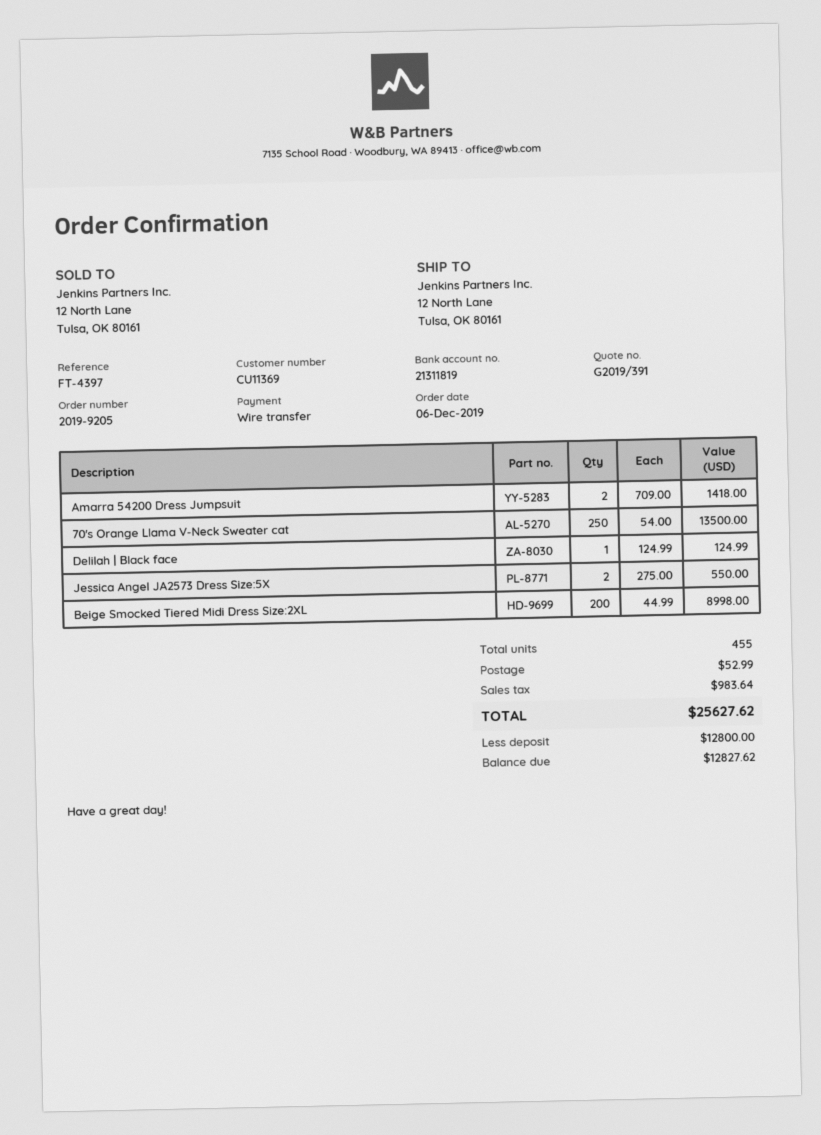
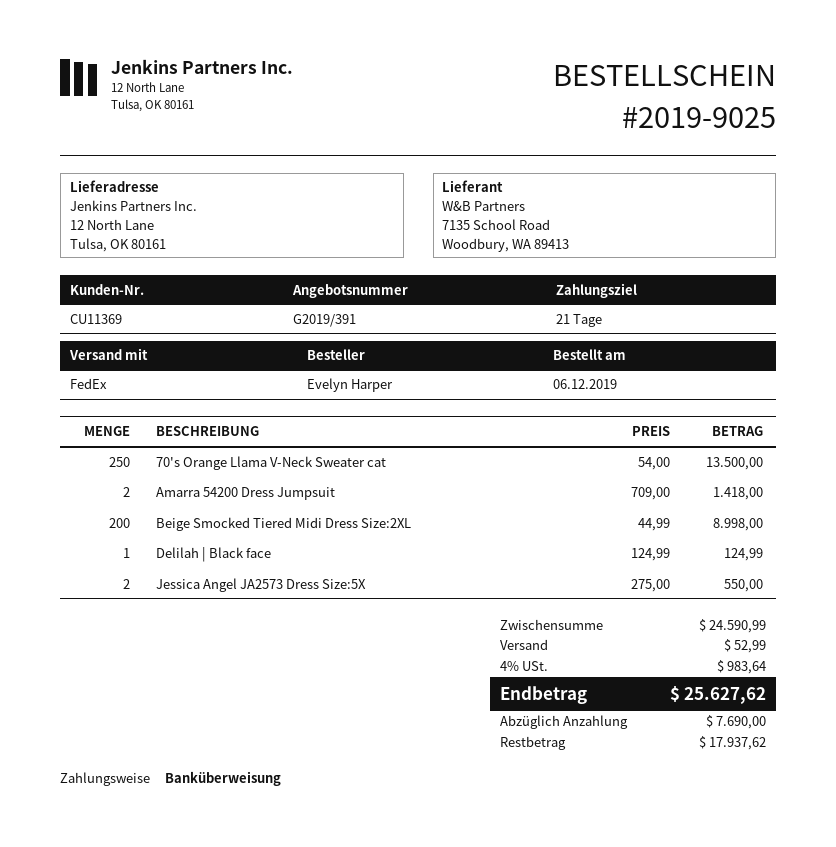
order number: 2019-9205 -> 2019-9025
deposit: 12800.00 -> 7690.00
balance: 12827.62 -> 17937.62

